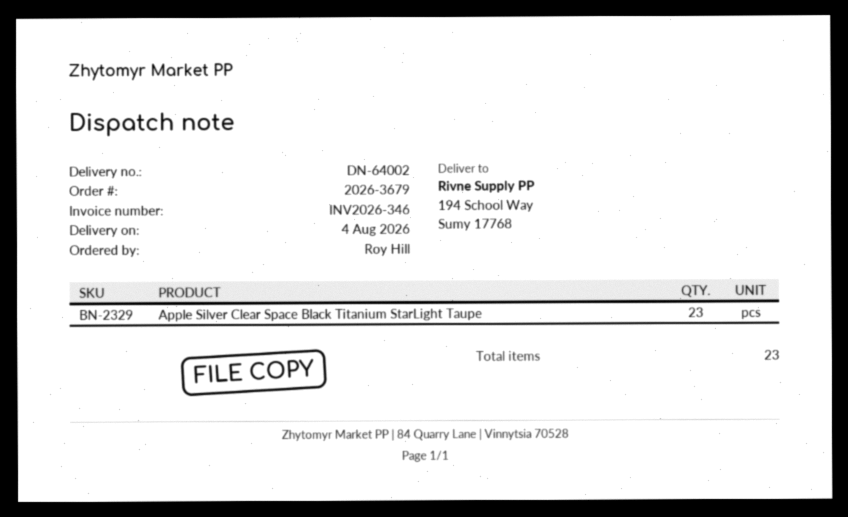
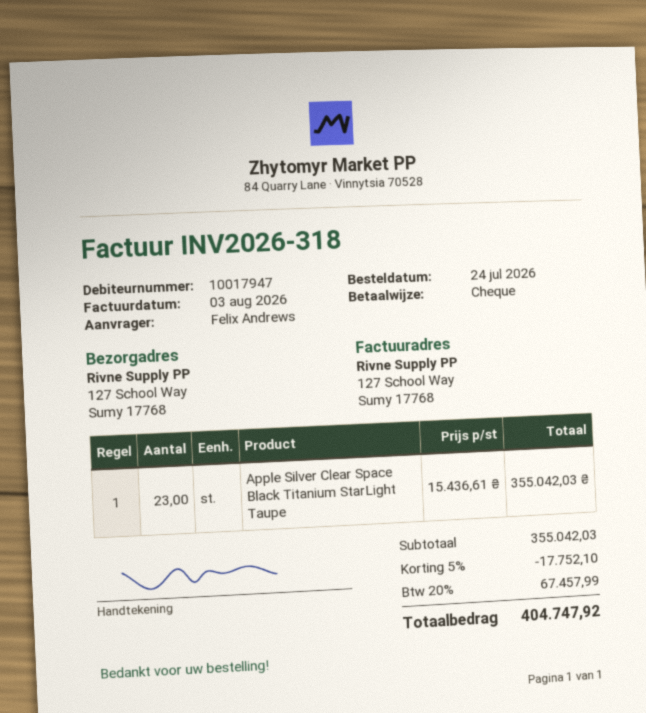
invoice number: INV2026-346 -> INV2026-318
ordered by: Roy Hill -> Felix Andrews
ship to: 194 School Way, Sumy 17768 -> 127 School Way, Sumy 17768

